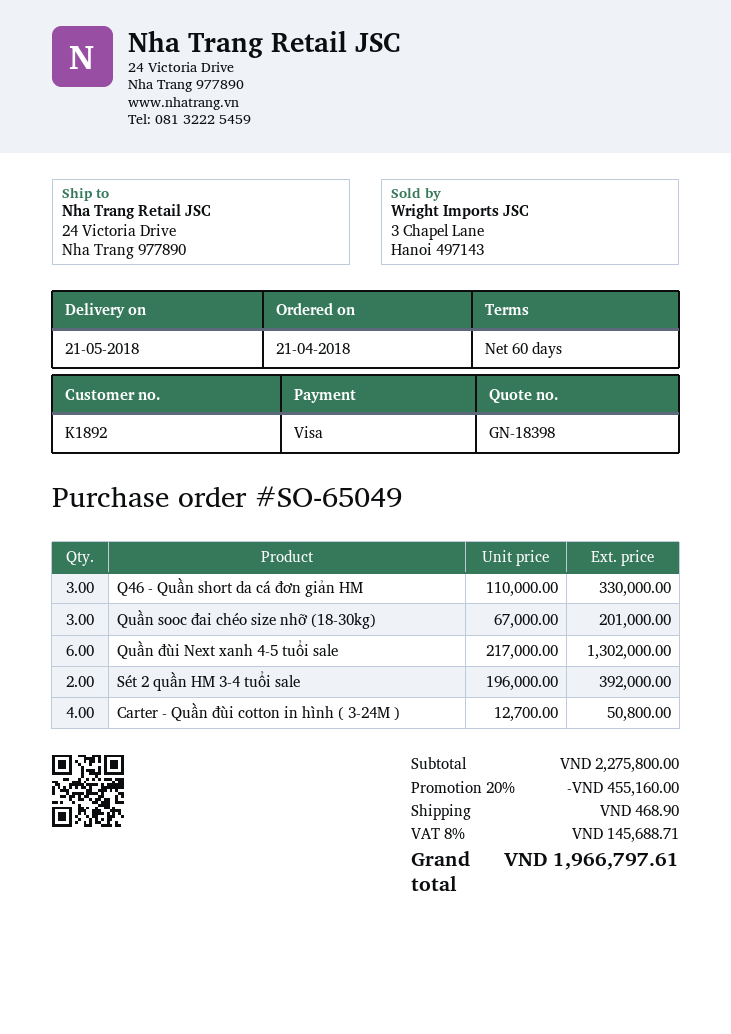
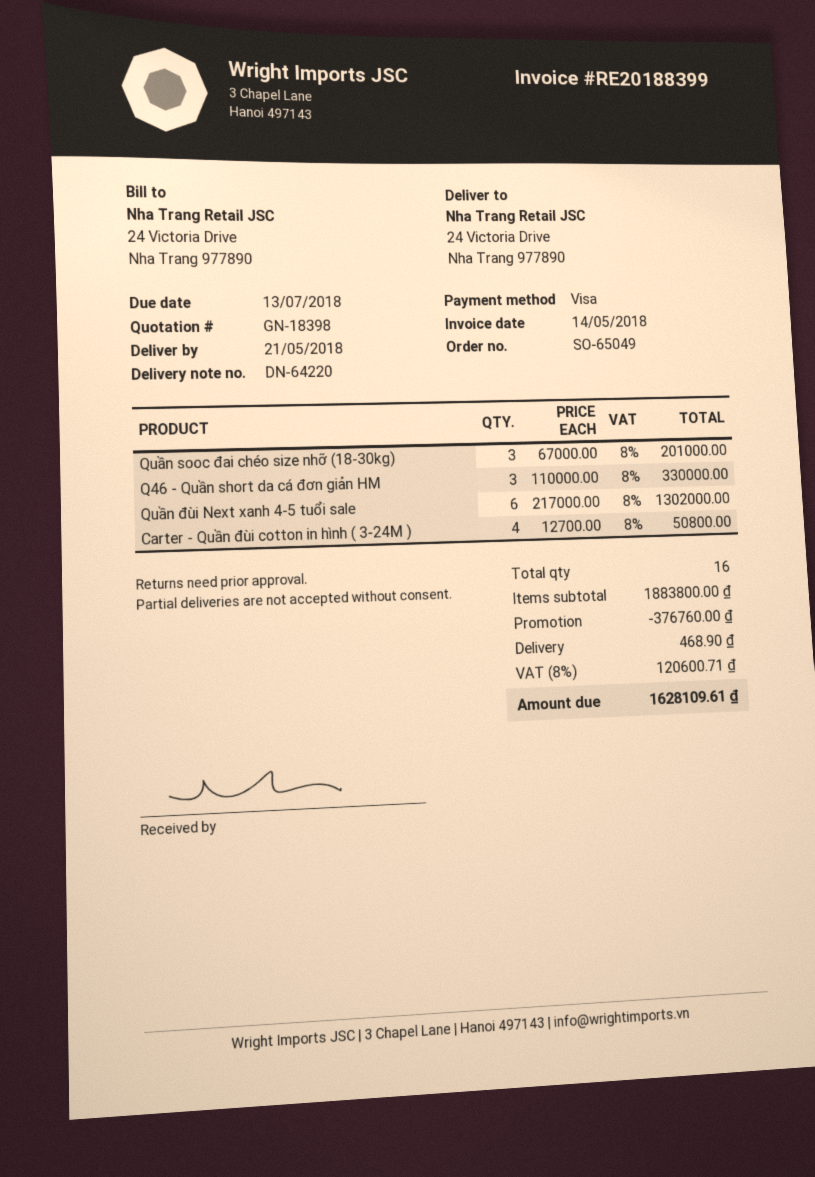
Sét 2 quần HM 3-4 tuổi sale: 2 x 196000.00 = 392000.00 -> none
subtotal: 2275800.00 -> 1883800.00
discount: 455160.00 -> 376760.00
tax: 8% = 145688.71 -> 8% = 120600.71
total: 1966797.61 -> 1628109.61

